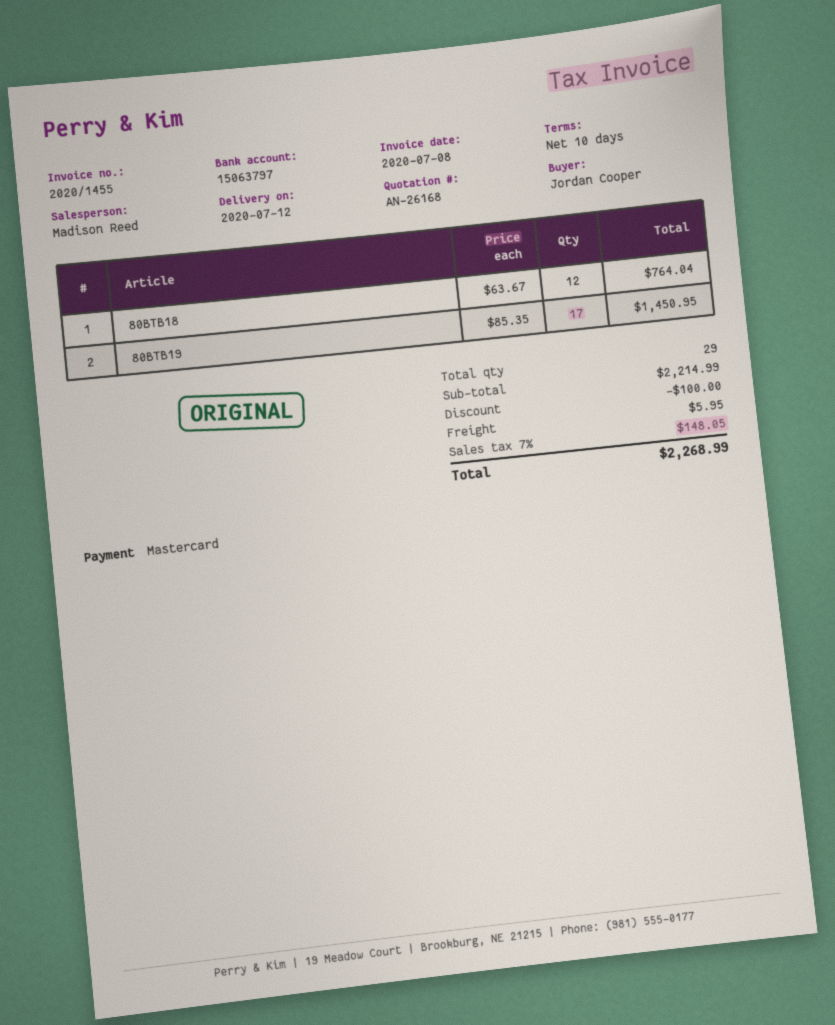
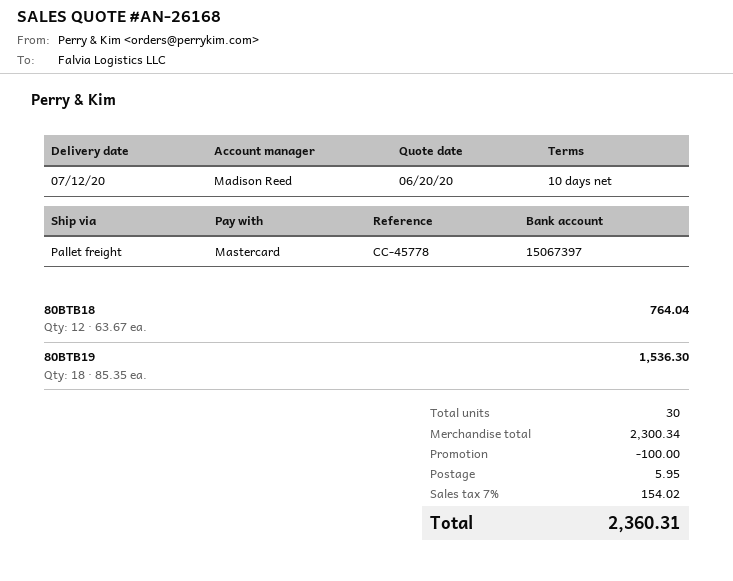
bank account: 15063797 -> 15067397
80BTB19: 17 x 85.35 = 1450.95 -> 18 x 85.35 = 1536.30
total quantity: 29 -> 30
subtotal: 2214.99 -> 2300.34
tax: 7% = 148.05 -> 7% = 154.02
total: 2268.99 -> 2360.31

